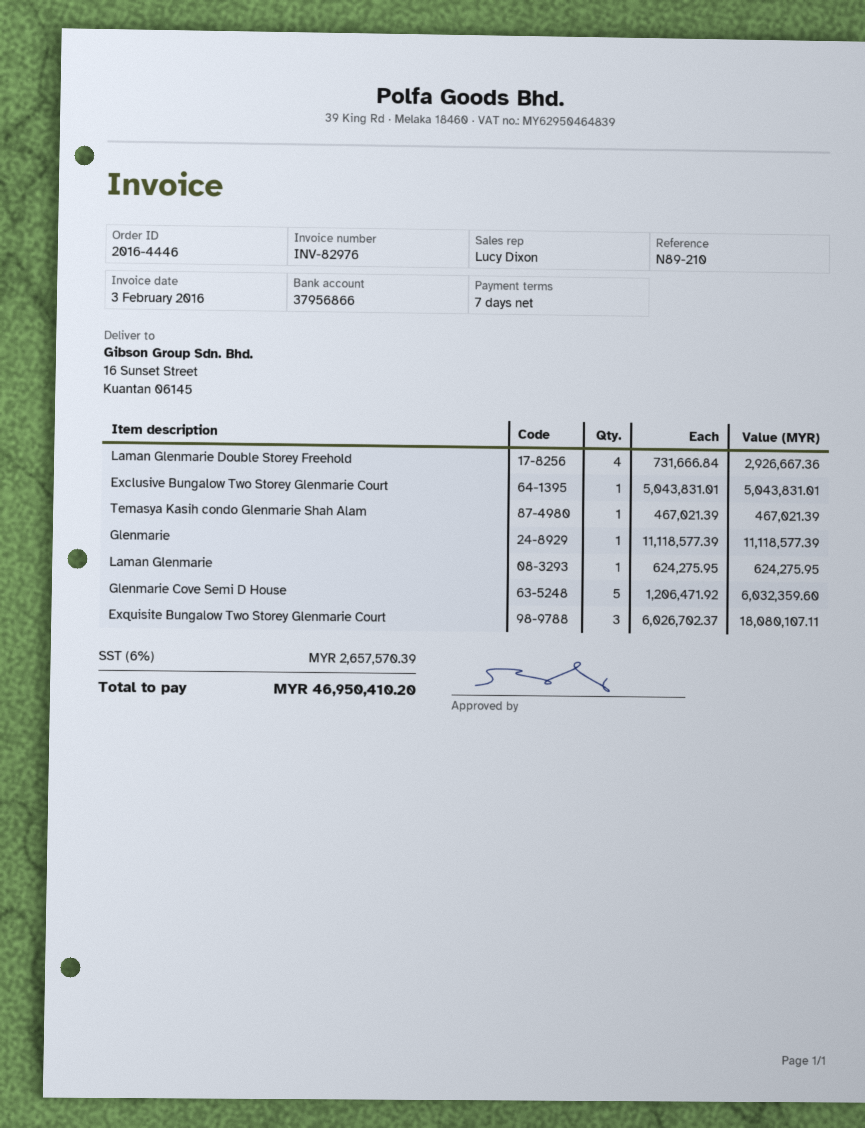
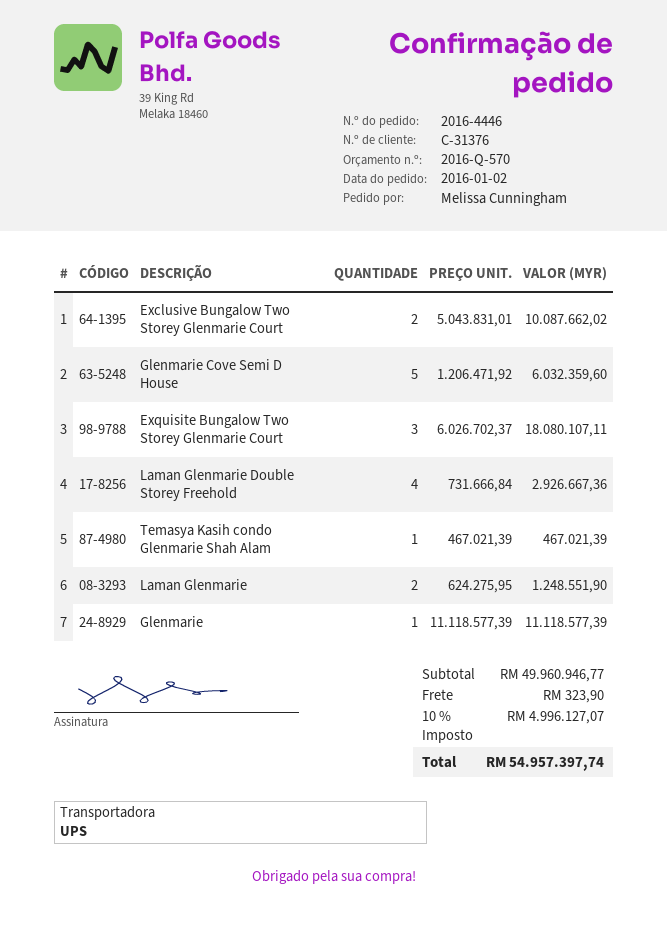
Exclusive Bungalow Two Storey Glenmarie Court: 1 x 5043831.01 = 5043831.01 -> 2 x 5043831.01 = 10087662.02
Laman Glenmarie: 1 x 624275.95 = 624275.95 -> 2 x 624275.95 = 1248551.90
shipping: none -> 323.90
tax: 6% = 2657570.39 -> 10% = 4996127.07
total: 46950410.20 -> 54957397.74

